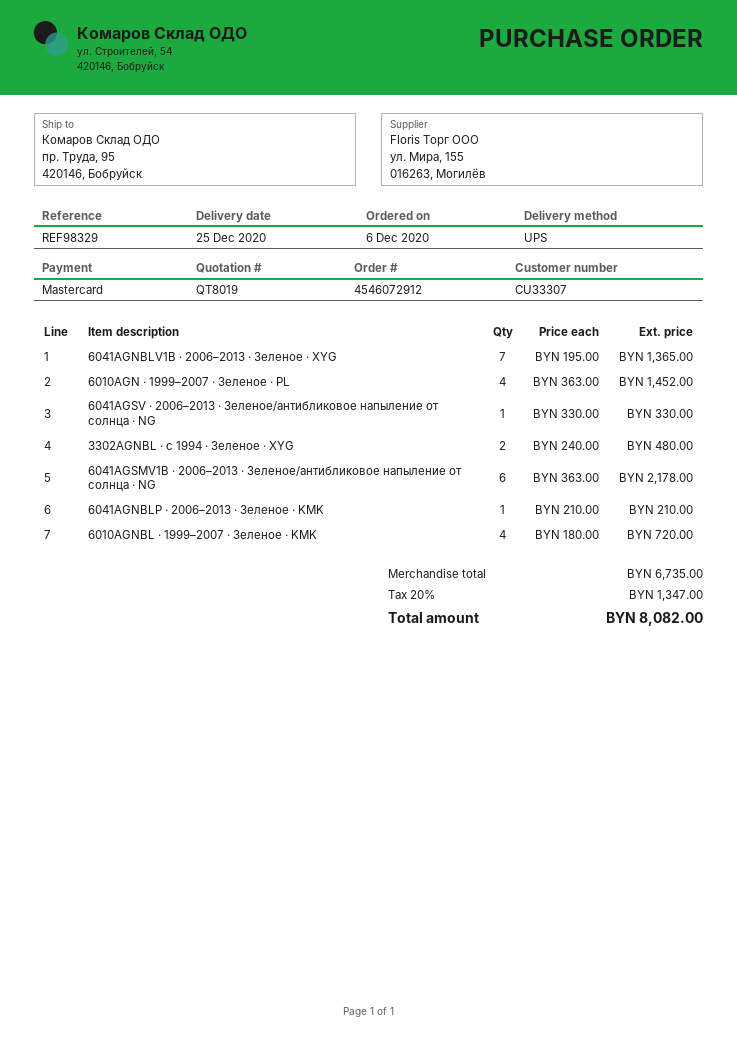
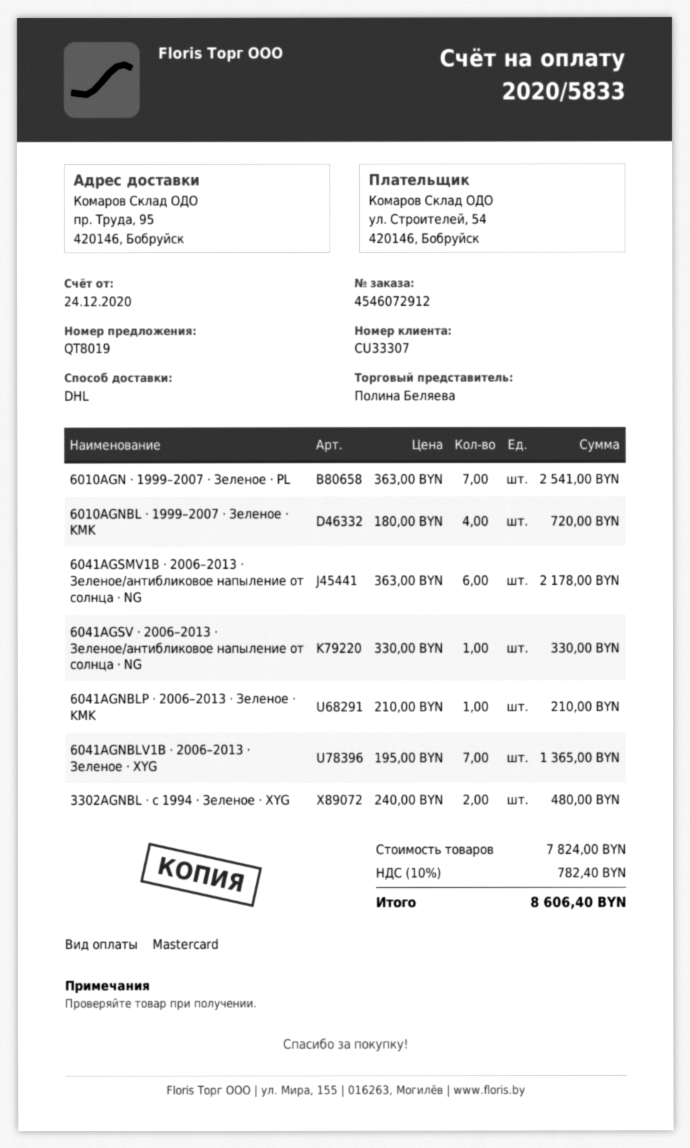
shipping method: UPS -> DHL
6010AGN · 1999–2007 · Зеленое · PL: 4 x 363.00 = 1452.00 -> 7 x 363.00 = 2541.00
subtotal: 6735.00 -> 7824.00
tax: 20% = 1347.00 -> 10% = 782.40
total: 8082.00 -> 8606.40

